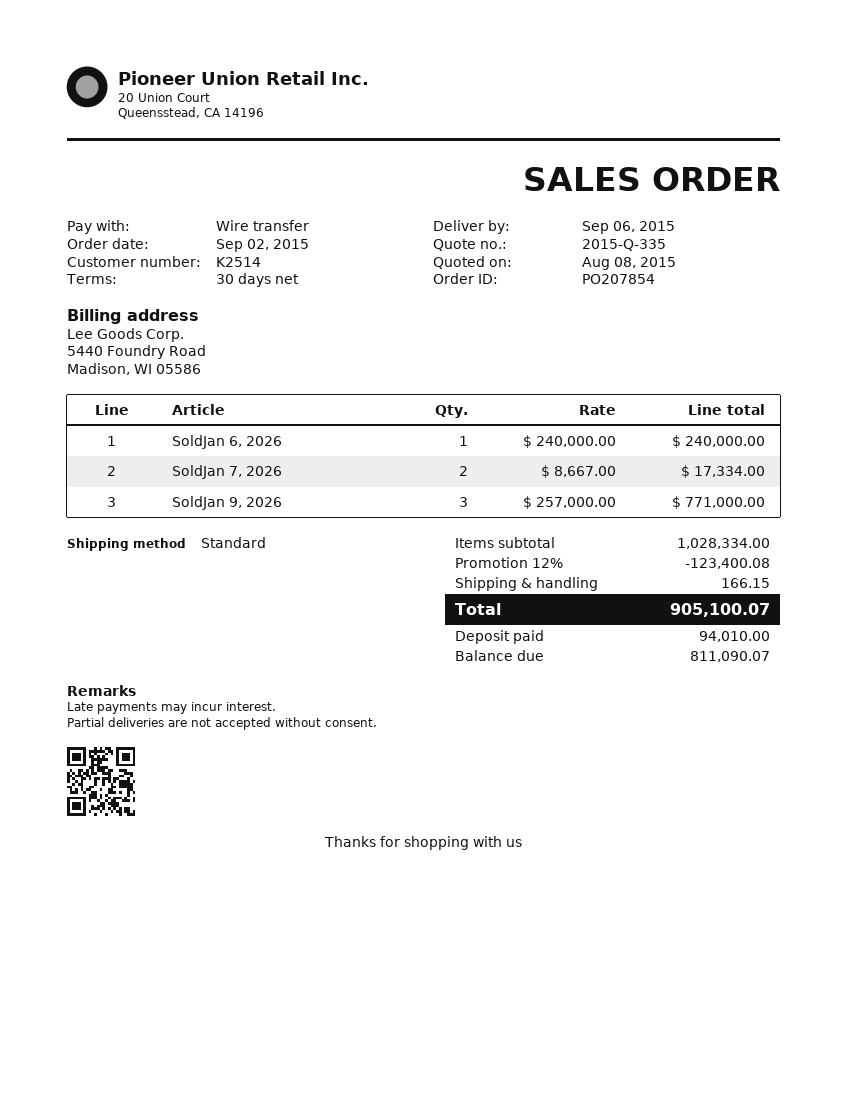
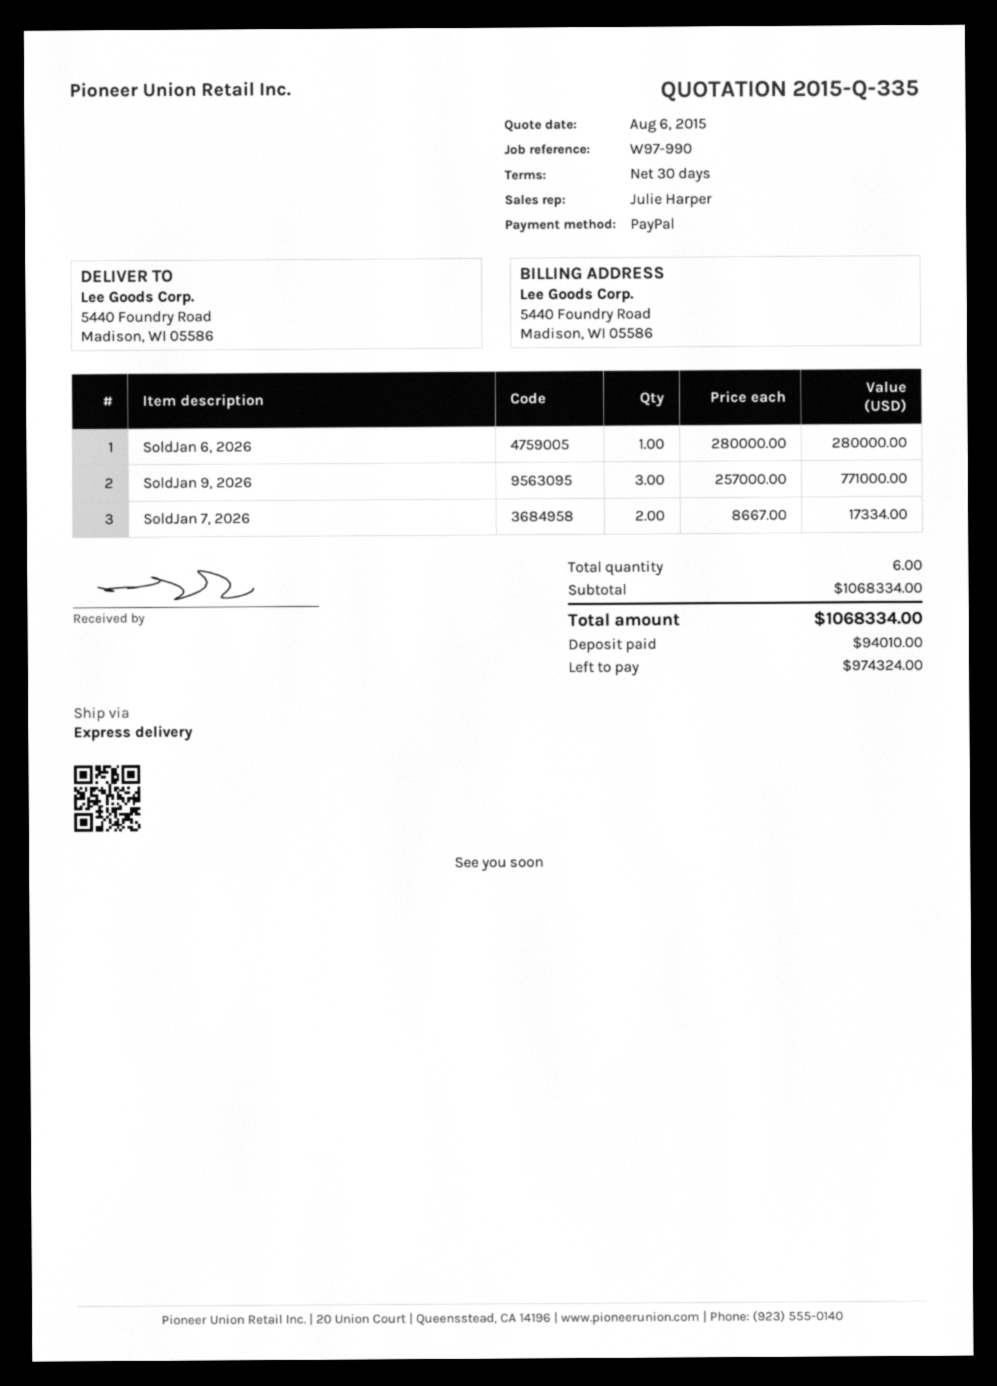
quote date: 2015-08-08 -> 2015-08-06
payment method: bank transfer -> PayPal
shipping method: standard -> express
SoldJan 6, 2026: 1 x 240000.00 = 240000.00 -> 1 x 280000.00 = 280000.00
subtotal: 1028334.00 -> 1068334.00
discount: 12% = 123400.08 -> none
shipping: 166.15 -> none
total: 905100.07 -> 1068334.00
balance: 811090.07 -> 974324.00

